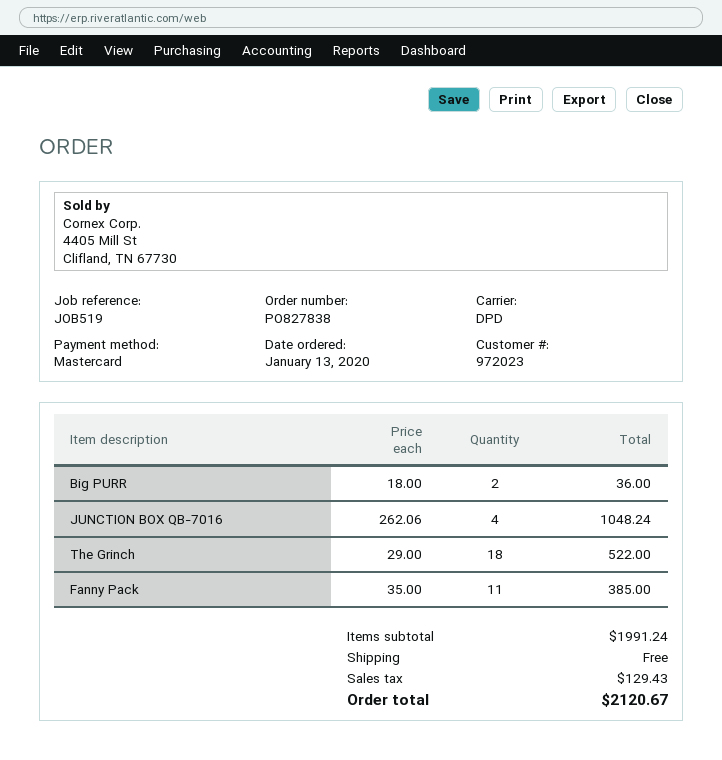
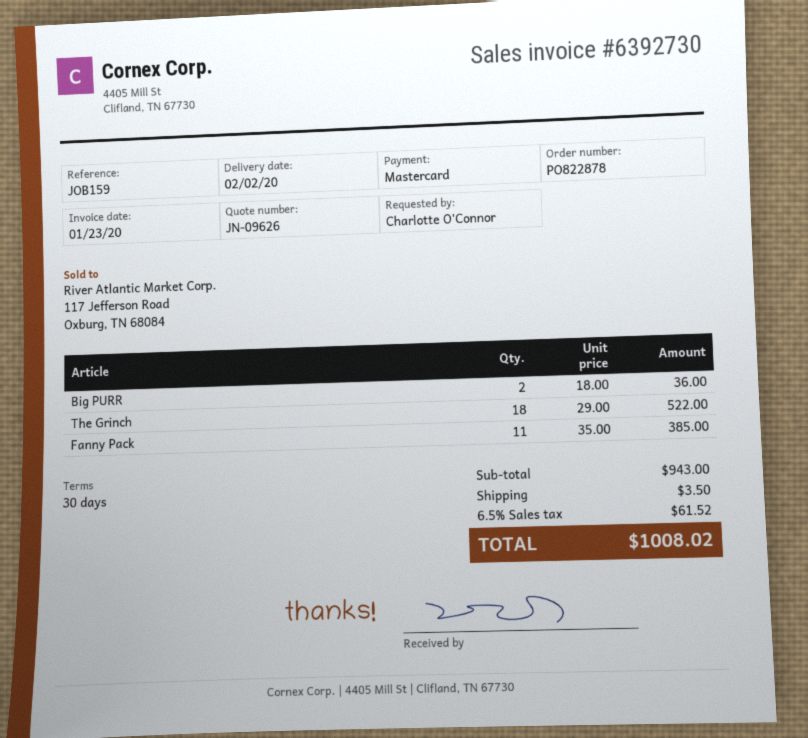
order number: PO827838 -> PO822878
reference: JOB519 -> JOB159
JUNCTION BOX QB-7016: 4 x 262.06 = 1048.24 -> none
subtotal: 1991.24 -> 943.00
shipping: 0.00 -> 3.50
tax: 129.43 -> 61.52
total: 2120.67 -> 1008.02

